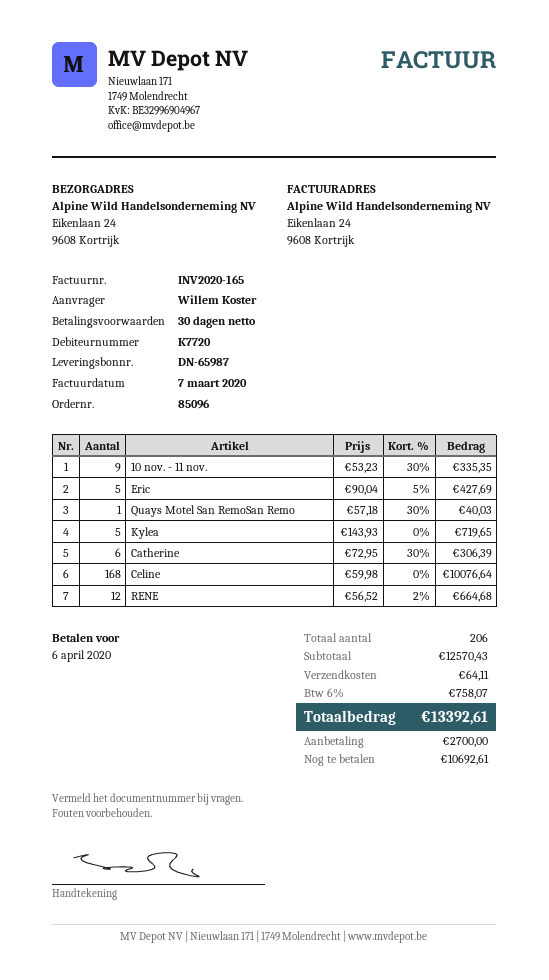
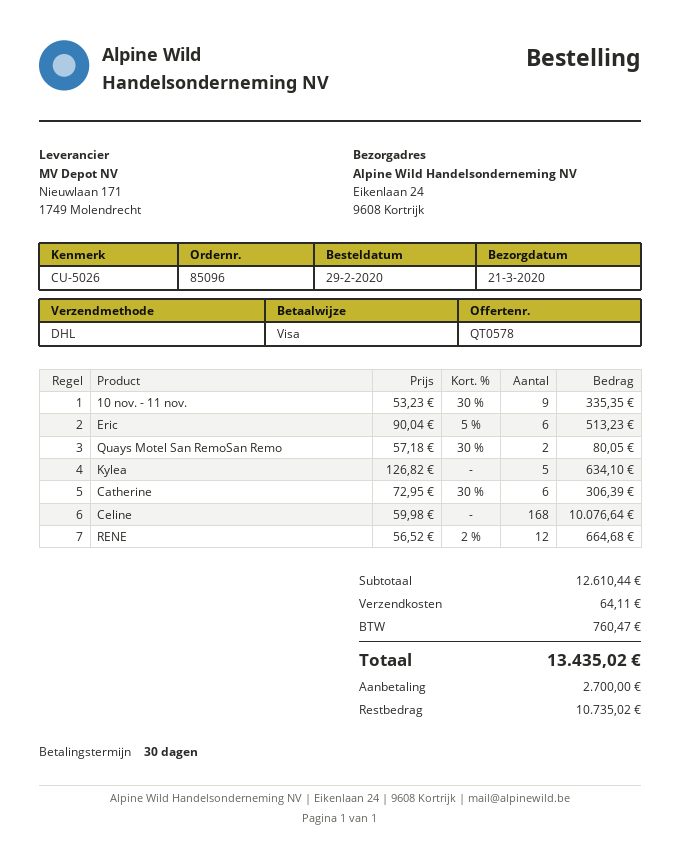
Eric: 5 x 90.04 - 5% = 427.69 -> 6 x 90.04 - 5% = 513.23
Quays Motel San RemoSan Remo: 1 x 57.18 - 30% = 40.03 -> 2 x 57.18 - 30% = 80.05
Kylea: 5 x 143.93 = 719.65 -> 5 x 126.82 = 634.10
subtotal: 12570.43 -> 12610.44
tax: 758.07 -> 760.47
total: 13392.61 -> 13435.02
balance: 10692.61 -> 10735.02

